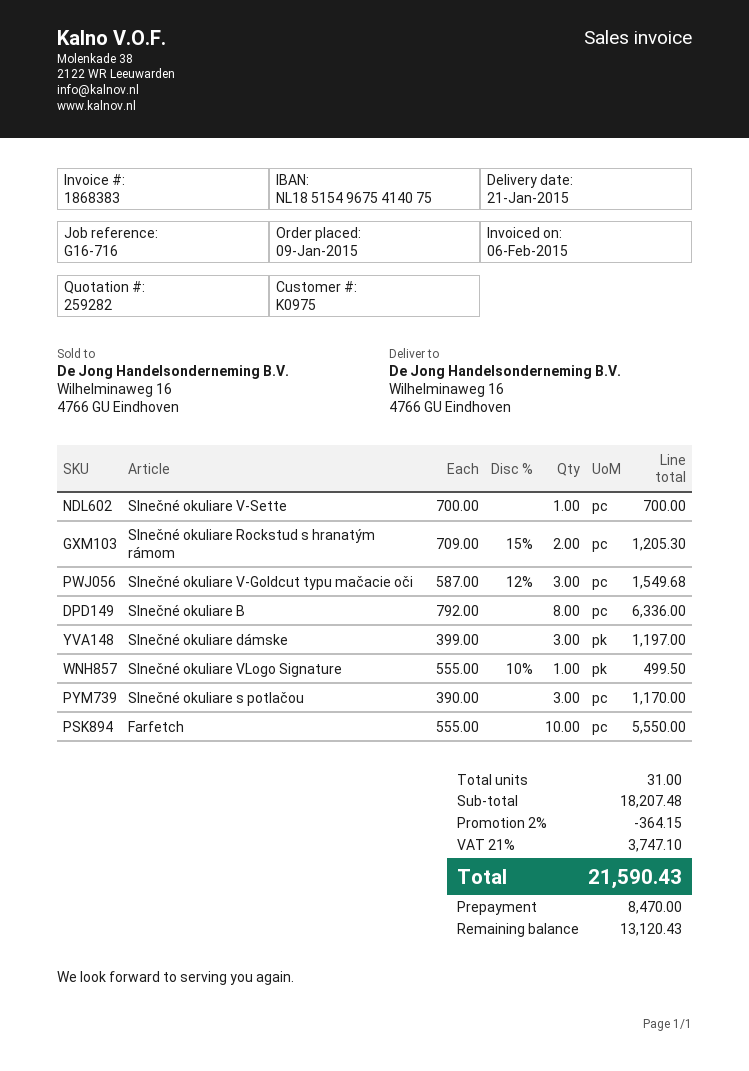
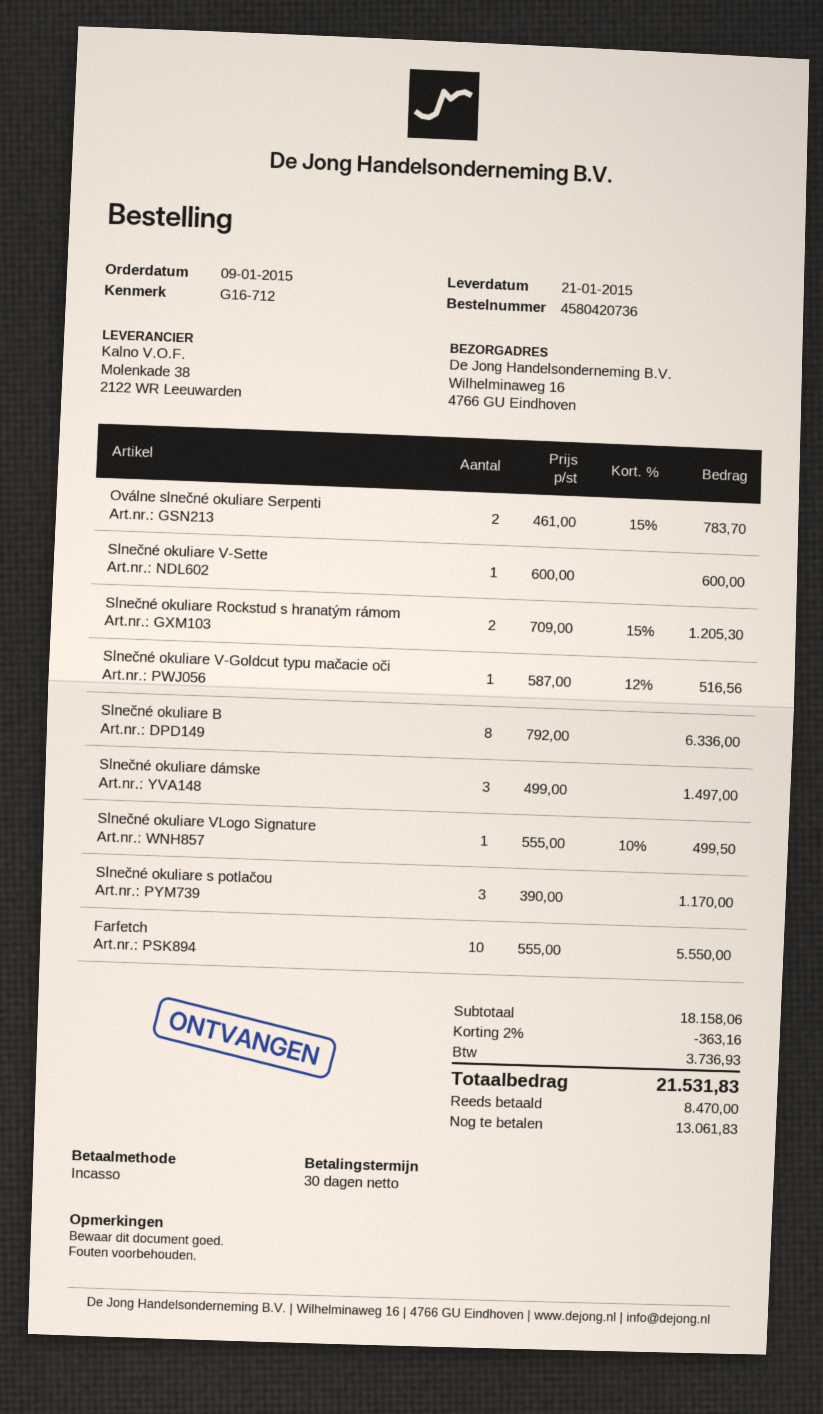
reference: G16-716 -> G16-712
Slnečné okuliare V-Sette: 1 x 700.00 = 700.00 -> 1 x 600.00 = 600.00
Slnečné okuliare V-Goldcut typu mačacie oči: 3 x 587.00 - 12% = 1549.68 -> 1 x 587.00 - 12% = 516.56
Slnečné okuliare dámske: 3 x 399.00 = 1197.00 -> 3 x 499.00 = 1497.00
Oválne slnečné okuliare Serpenti: none -> 2 x 461.00 - 15% = 783.70
subtotal: 18207.48 -> 18158.06
discount: 2% = 364.15 -> 2% = 363.16
tax: 3747.10 -> 3736.93
total: 21590.43 -> 21531.83
balance: 13120.43 -> 13061.83

